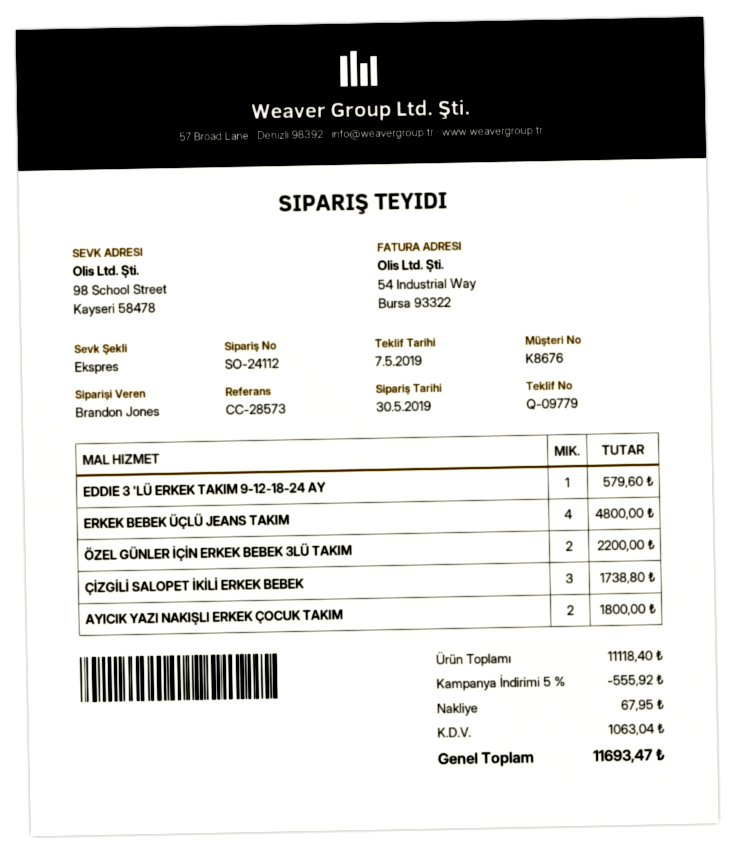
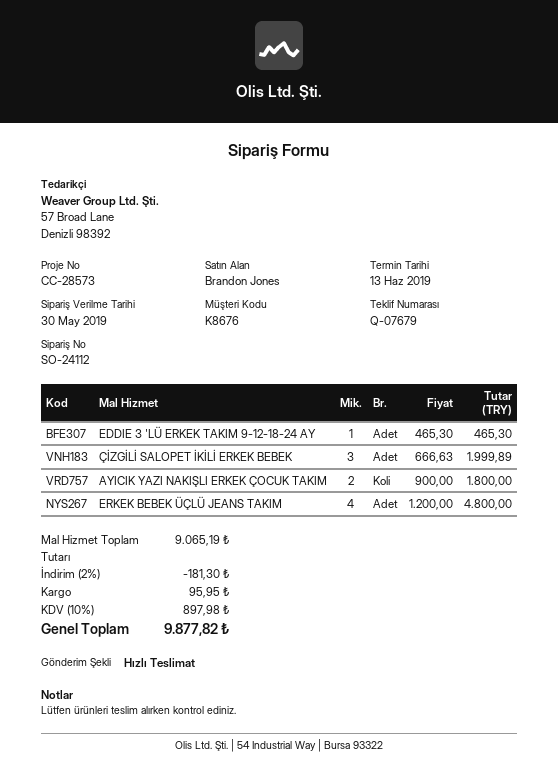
quote number: Q-09779 -> Q-07679
EDDIE 3 'LÜ ERKEK TAKIM 9-12-18-24 AY: 1 for 579.60 -> 1 for 465.30
ÖZEL GÜNLER İÇİN ERKEK BEBEK 3LÜ TAKIM: 2 for 2200.00 -> none
ÇİZGİLİ SALOPET İKİLİ ERKEK BEBEK: 3 for 1738.80 -> 3 for 1999.89
subtotal: 11118.40 -> 9065.19
discount: 5% = 555.92 -> 2% = 181.30
shipping: 67.95 -> 95.95
tax: 1063.04 -> 897.98
total: 11693.47 -> 9877.82

